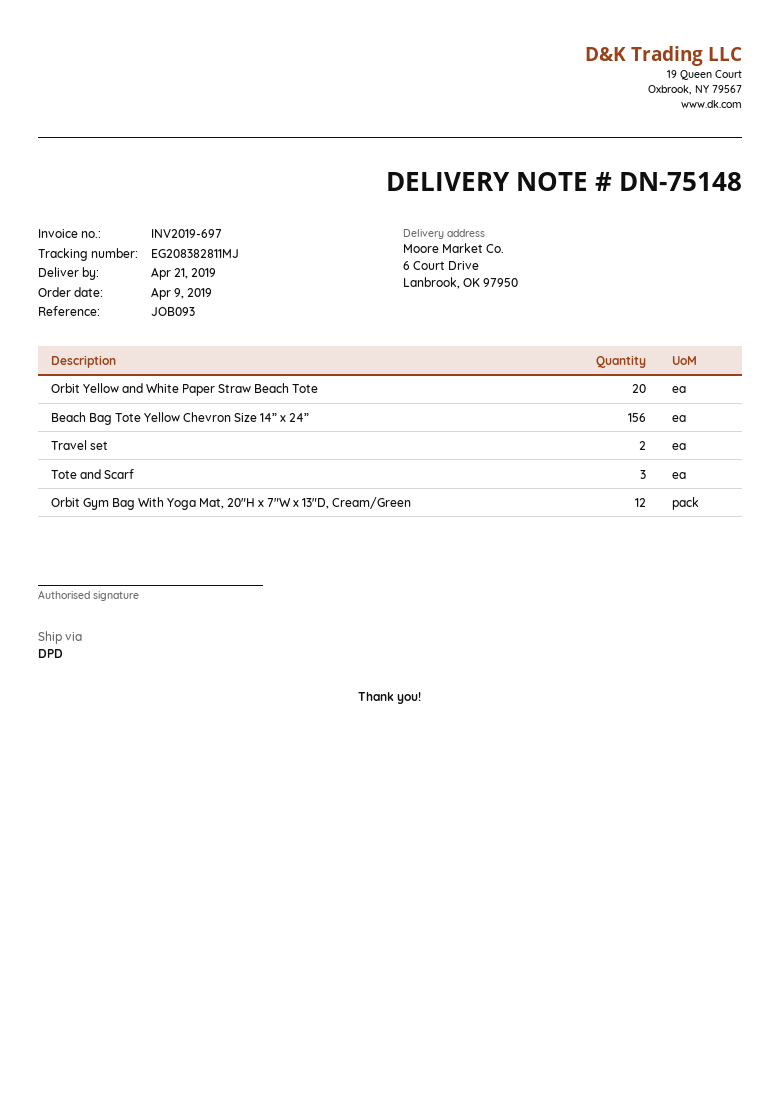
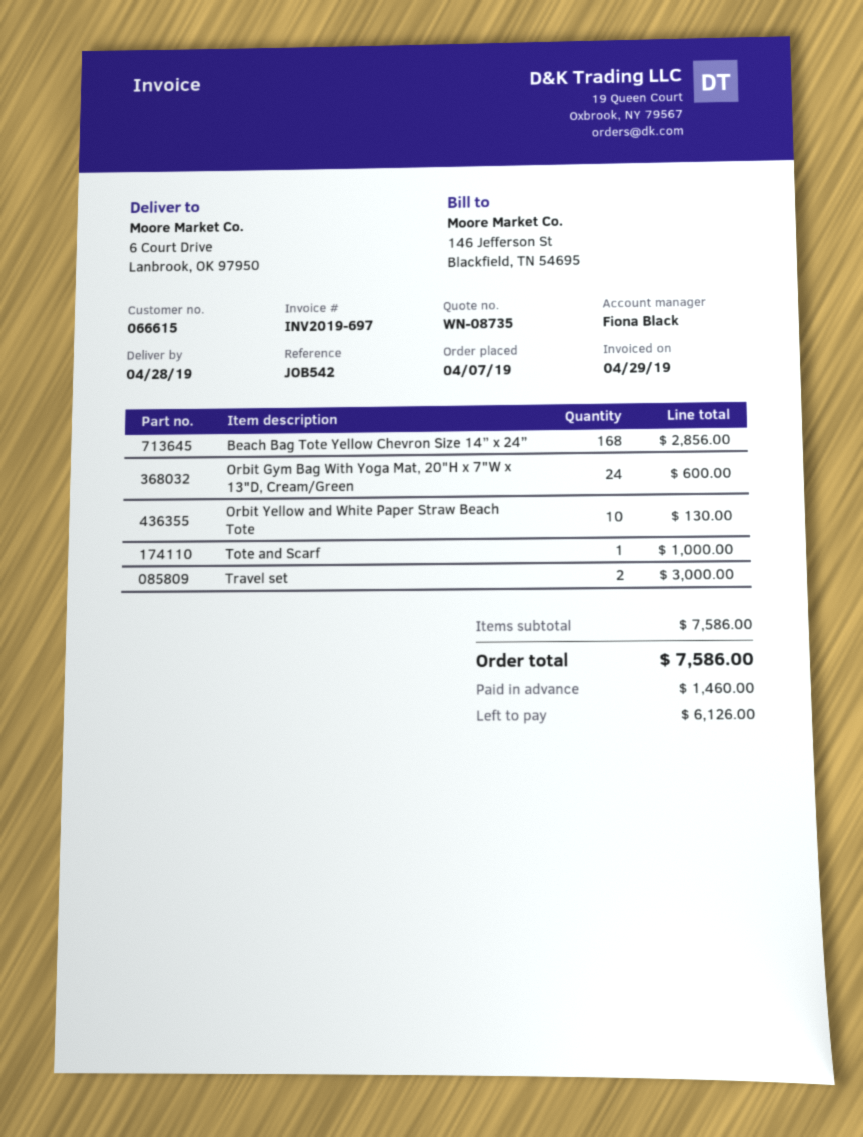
order date: 2019-04-09 -> 2019-04-07
delivery date: 2019-04-21 -> 2019-04-28
reference: JOB093 -> JOB542
Orbit Yellow and White Paper Straw Beach Tote: 20 -> 10
Beach Bag Tote Yellow Chevron Size 14” x 24”: 156 -> 168
Tote and Scarf: 3 -> 1
Orbit Gym Bag With Yoga Mat, 20"H x 7"W x 13"D, Cream/Green: 12 -> 24

